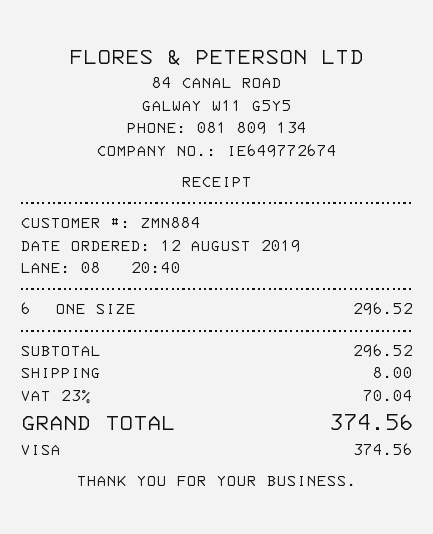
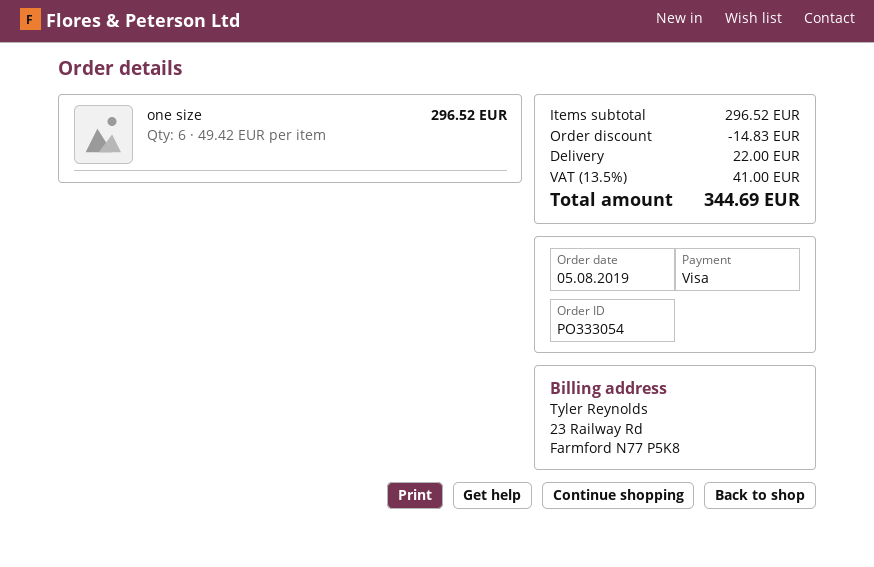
order date: 2019-08-12 -> 2019-08-05
discount: none -> 14.83
shipping: 8.00 -> 22.00
tax: 23% = 70.04 -> 13.5% = 41.00
total: 374.56 -> 344.69

